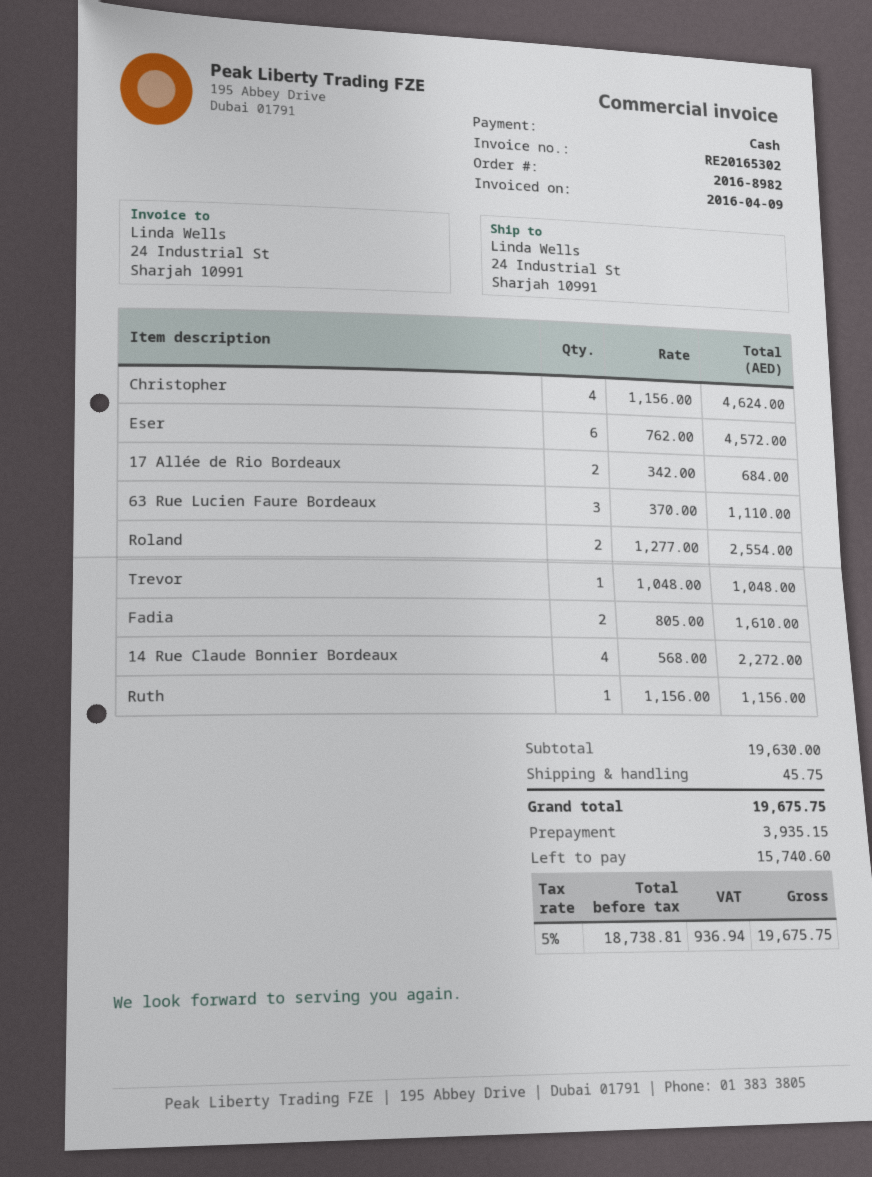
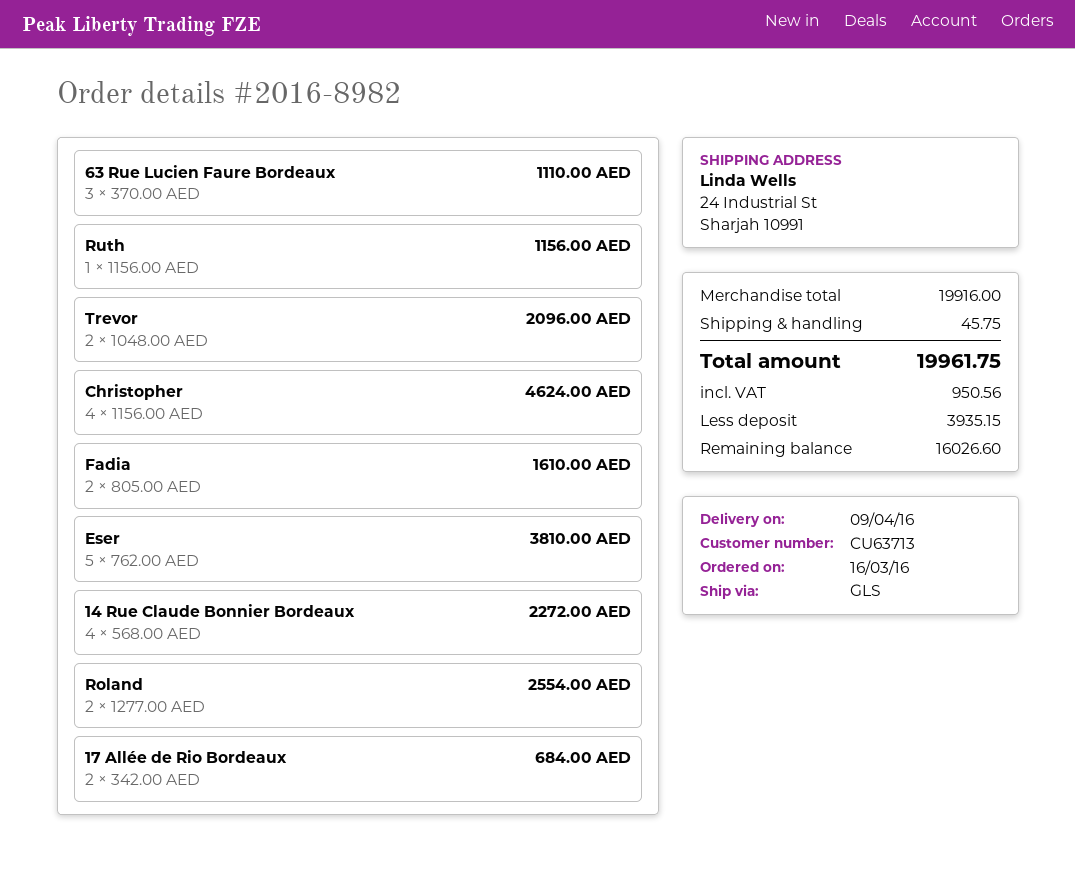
Eser: 6 x 762.00 = 4572.00 -> 5 x 762.00 = 3810.00
Trevor: 1 x 1048.00 = 1048.00 -> 2 x 1048.00 = 2096.00
subtotal: 19630.00 -> 19916.00
tax: 936.94 -> 950.56
total: 19675.75 -> 19961.75
balance: 15740.60 -> 16026.60

